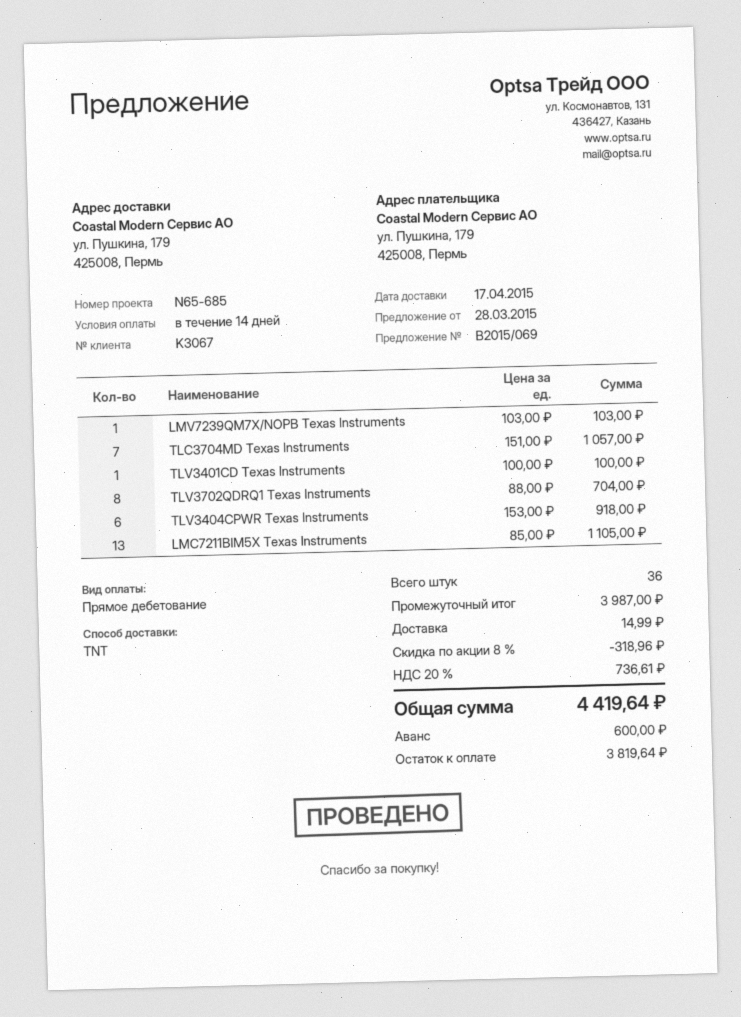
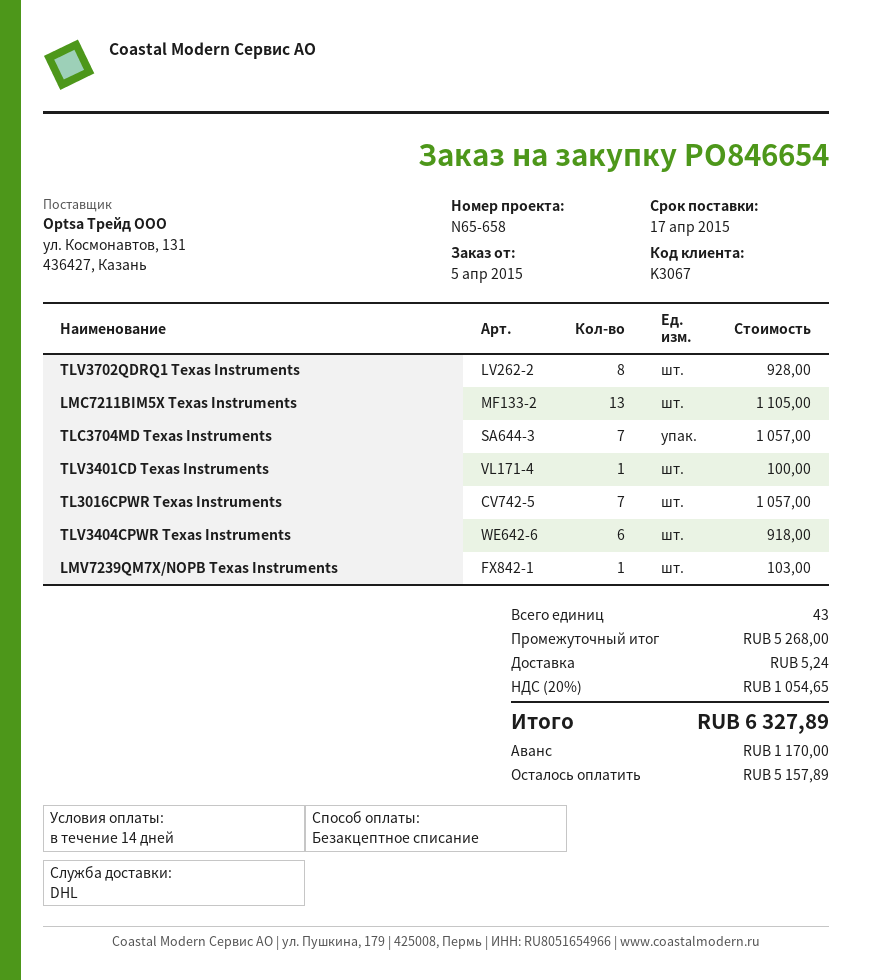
reference: N65-685 -> N65-658
shipping method: TNT -> DHL
TLV3702QDRQ1 Texas Instruments: 8 for 704.00 -> 8 for 928.00
TL3016CPWR Texas Instruments: none -> 7 for 1057.00
total quantity: 36 -> 43
subtotal: 3987.00 -> 5268.00
discount: 8% = 318.96 -> none
shipping: 14.99 -> 5.24
tax: 20% = 736.61 -> 20% = 1054.65
total: 4419.64 -> 6327.89
deposit: 600.00 -> 1170.00
balance: 3819.64 -> 5157.89

